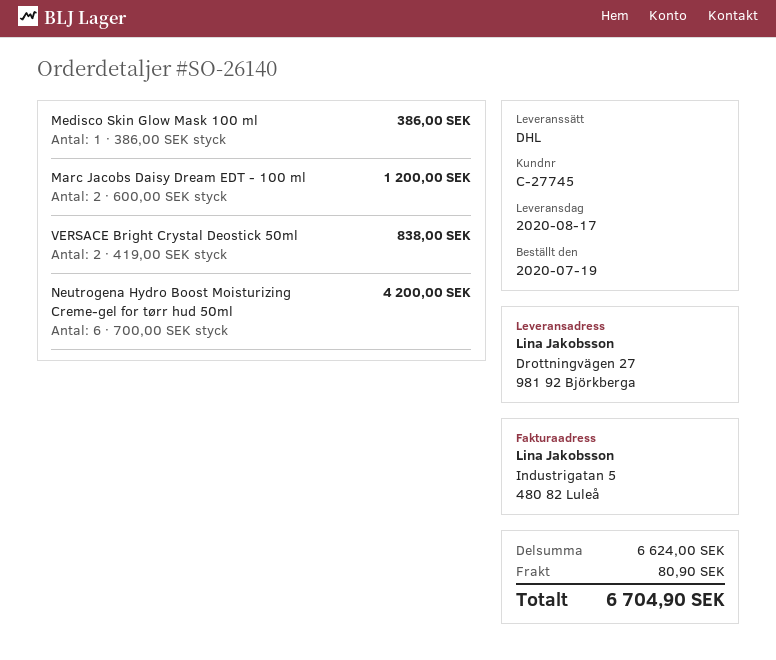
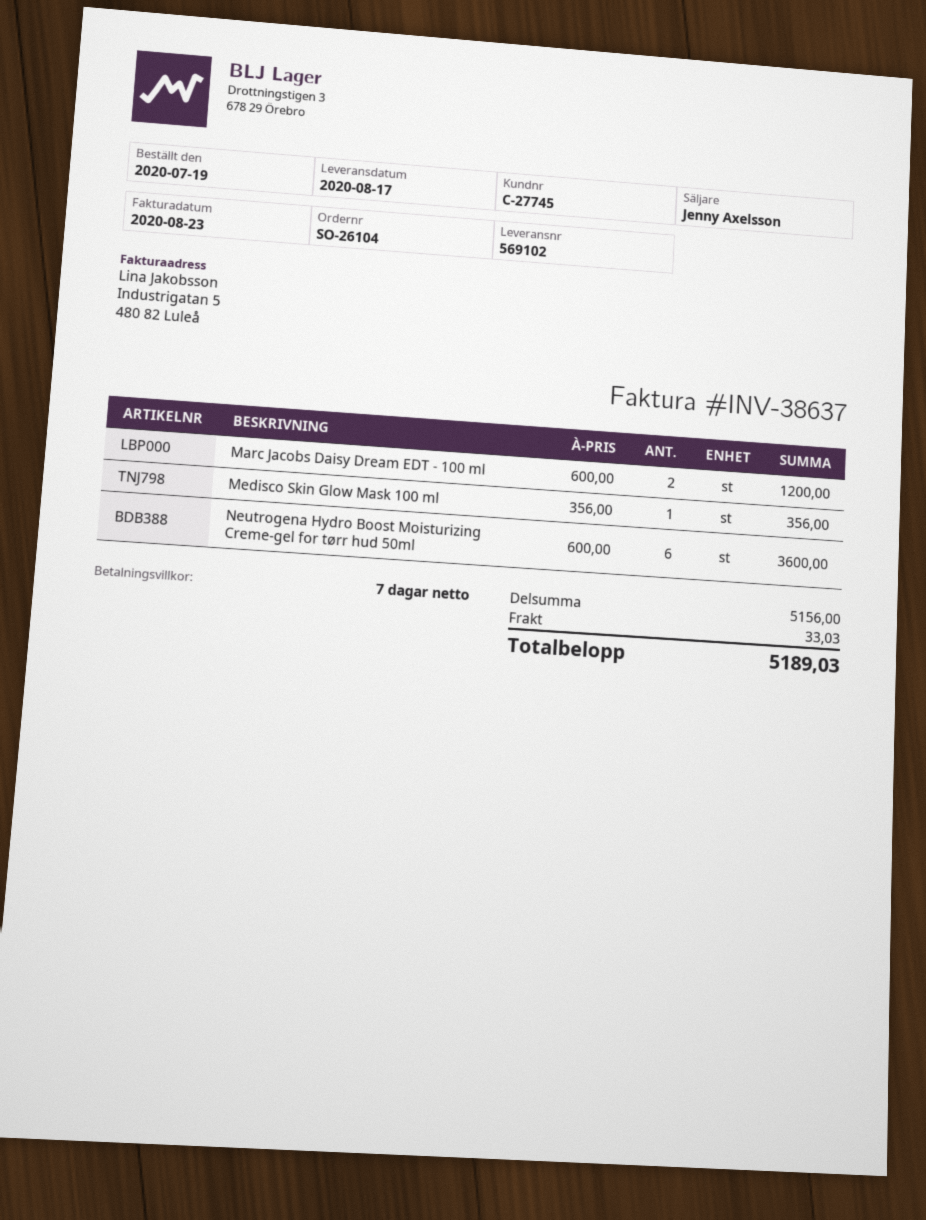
order number: SO-26140 -> SO-26104
Medisco Skin Glow Mask 100 ml: 1 x 386.00 = 386.00 -> 1 x 356.00 = 356.00
VERSACE Bright Crystal Deostick 50ml: 2 x 419.00 = 838.00 -> none
Neutrogena Hydro Boost Moisturizing Creme-gel for tørr hud 50ml: 6 x 700.00 = 4200.00 -> 6 x 600.00 = 3600.00
subtotal: 6624.00 -> 5156.00
shipping: 80.90 -> 33.03
total: 6704.90 -> 5189.03

